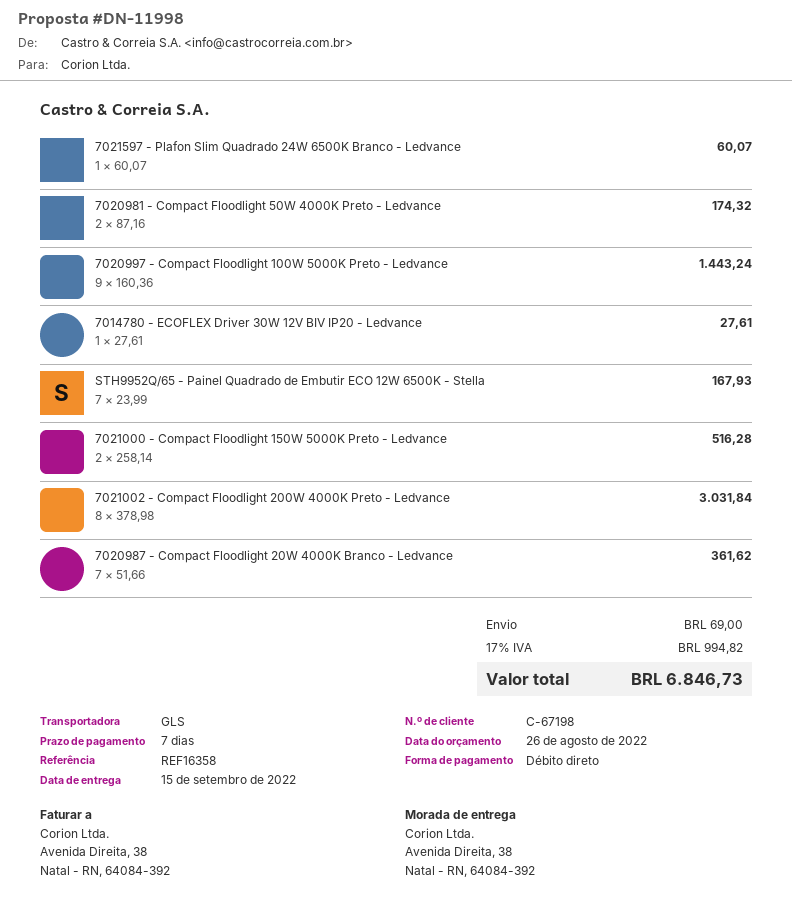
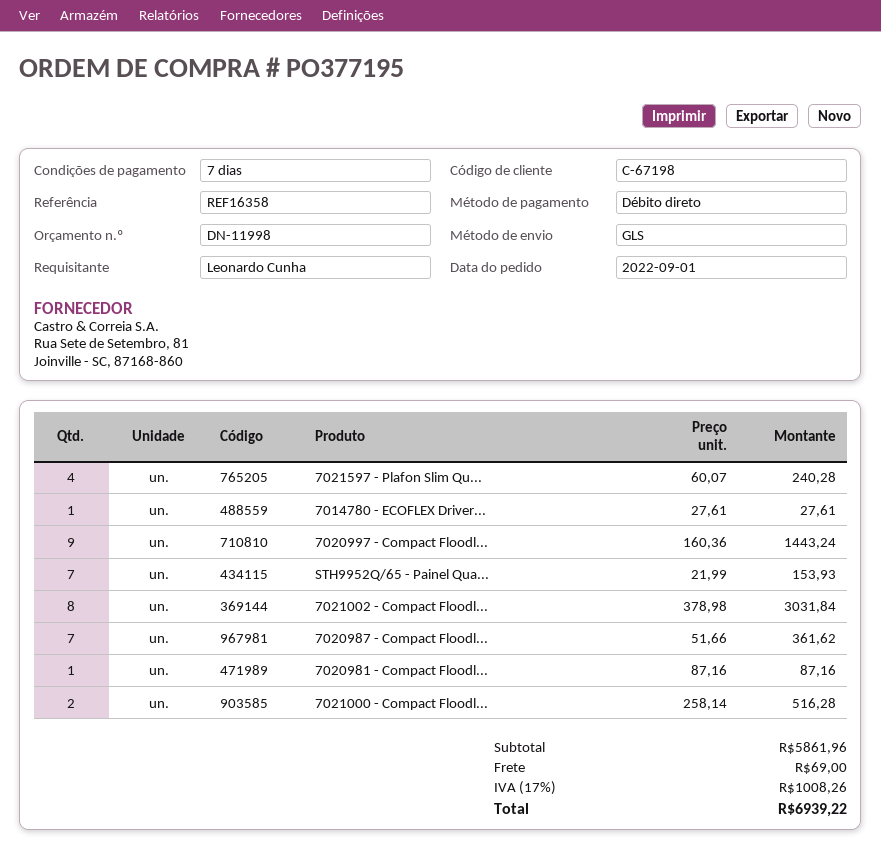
7021597 - Plafon Slim Quadrado 24W 6500K Branco - Ledvance: 1 x 60.07 = 60.07 -> 4 x 60.07 = 240.28
7020981 - Compact Floodlight 50W 4000K Preto - Ledvance: 2 x 87.16 = 174.32 -> 1 x 87.16 = 87.16
STH9952Q/65 - Painel Quadrado de Embutir ECO 12W 6500K - Stella: 7 x 23.99 = 167.93 -> 7 x 21.99 = 153.93
tax: 17% = 994.82 -> 17% = 1008.26
total: 6846.73 -> 6939.22

